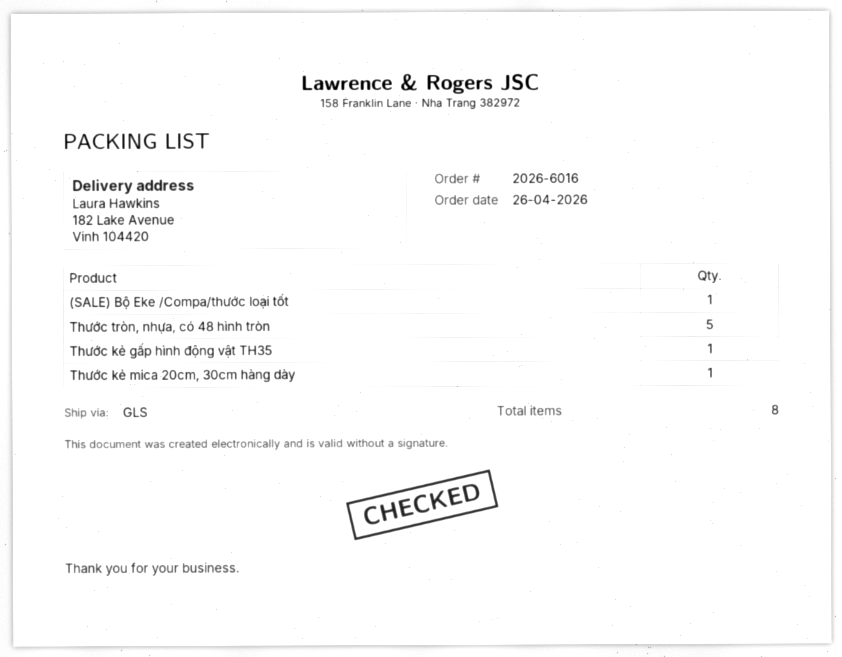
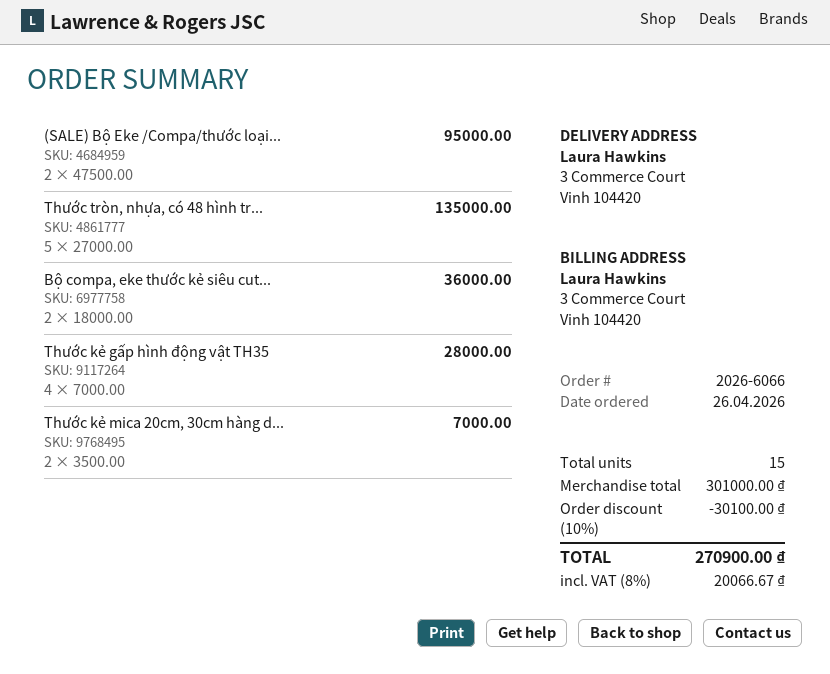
order number: 2026-6016 -> 2026-6066
ship to: 182 Lake Avenue, Vinh 104420 -> 3 Commerce Court, Vinh 104420
(SALE) Bộ Eke /Compa/thước loại tốt: 1 -> 2
Thước kẻ gấp hình động vật TH35: 1 -> 4
Thước kẻ mica 20cm, 30cm hàng dày: 1 -> 2
Bộ compa, eke thước kẻ siêu cut...: none -> 2
total quantity: 8 -> 15

